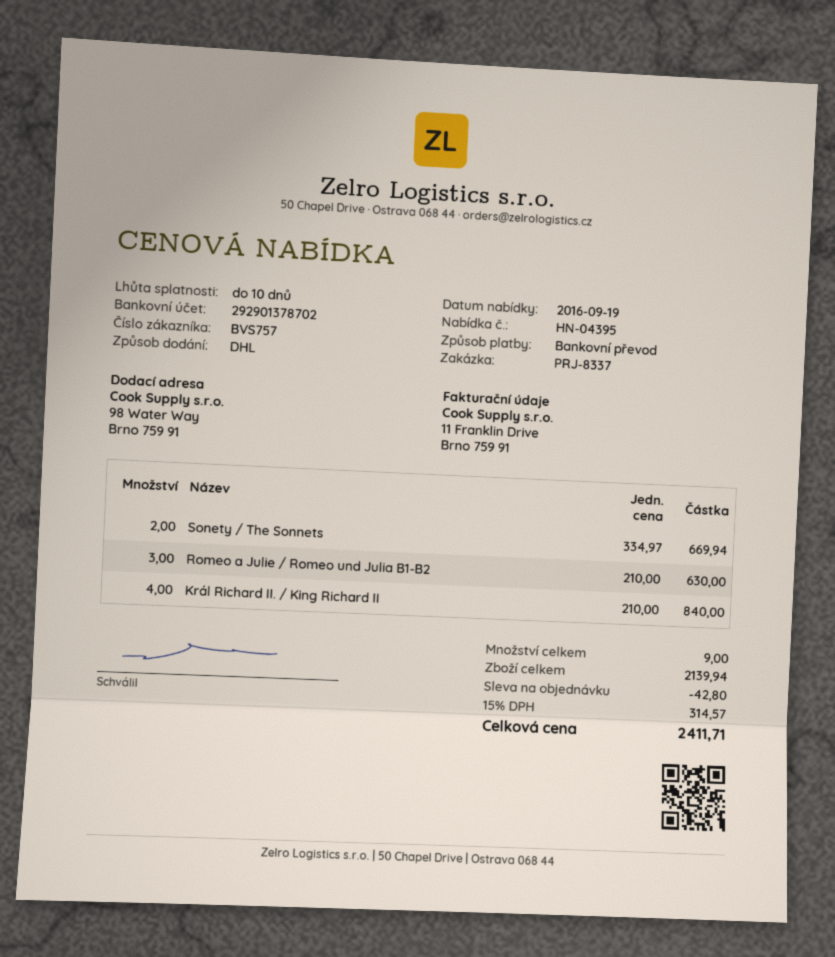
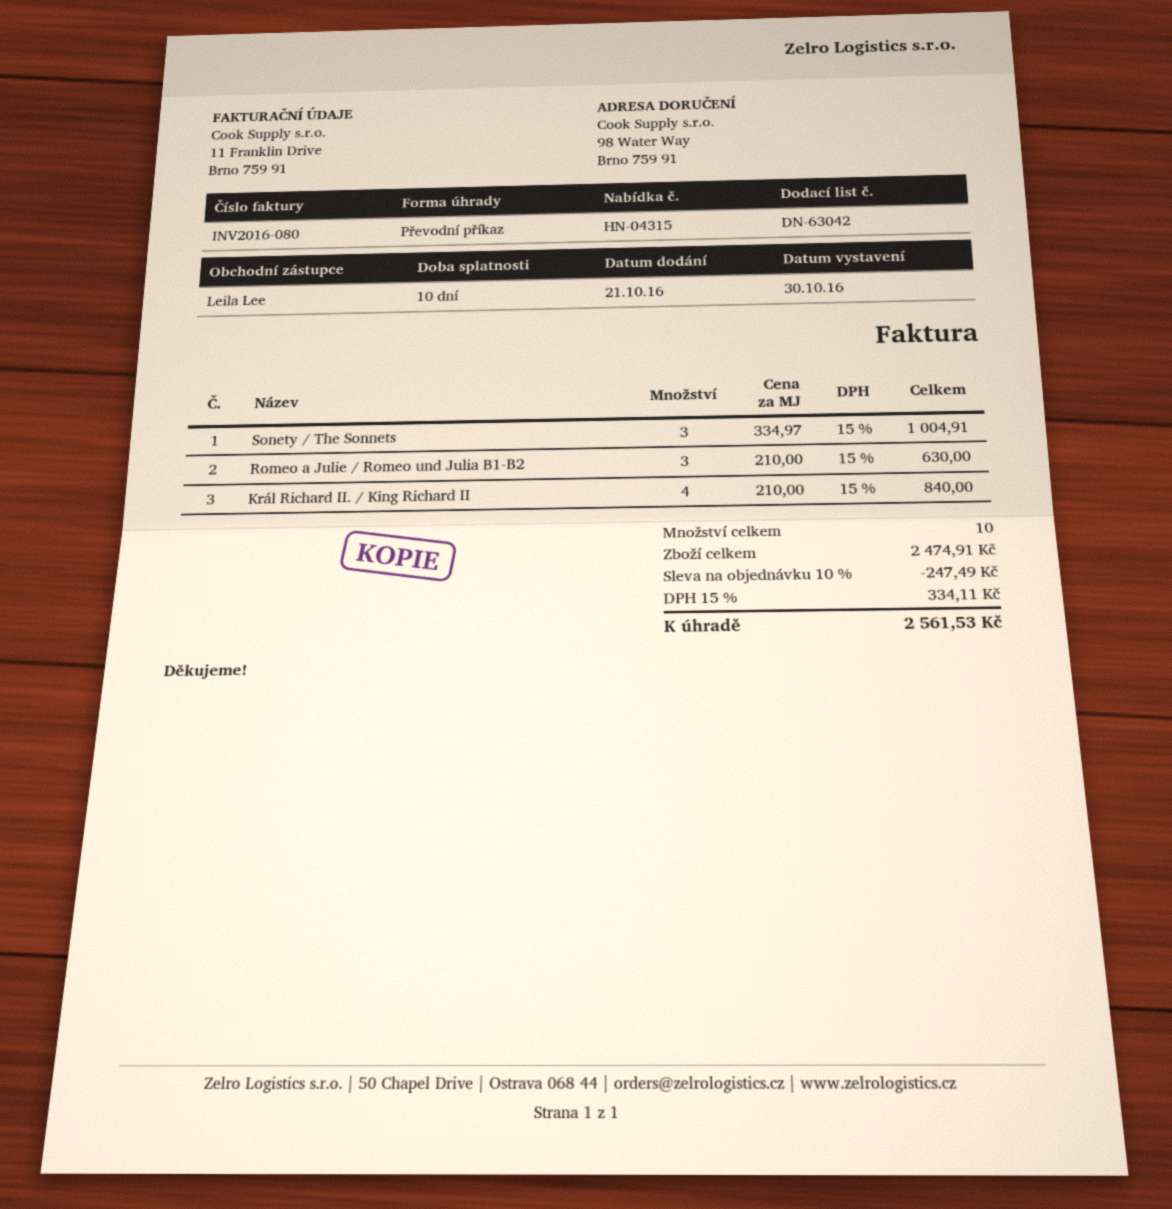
quote number: HN-04395 -> HN-04315
Sonety / The Sonnets: 2 x 334.97 = 669.94 -> 3 x 334.97 = 1004.91
total quantity: 9 -> 10
subtotal: 2139.94 -> 2474.91
discount: 42.80 -> 247.49
tax: 15% = 314.57 -> 15% = 334.11
total: 2411.71 -> 2561.53

